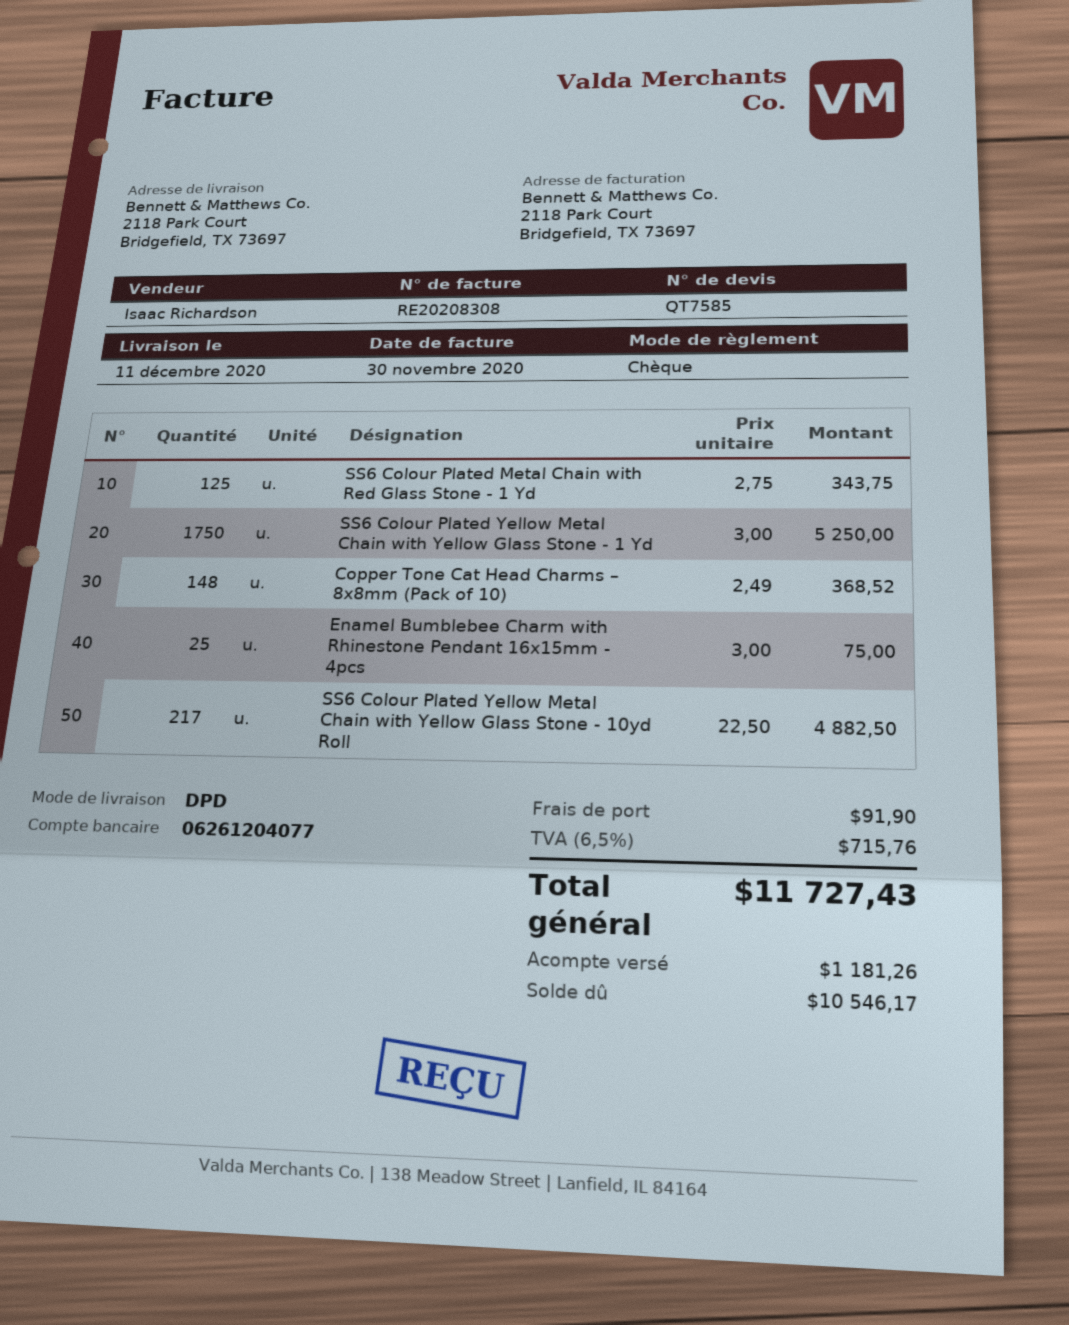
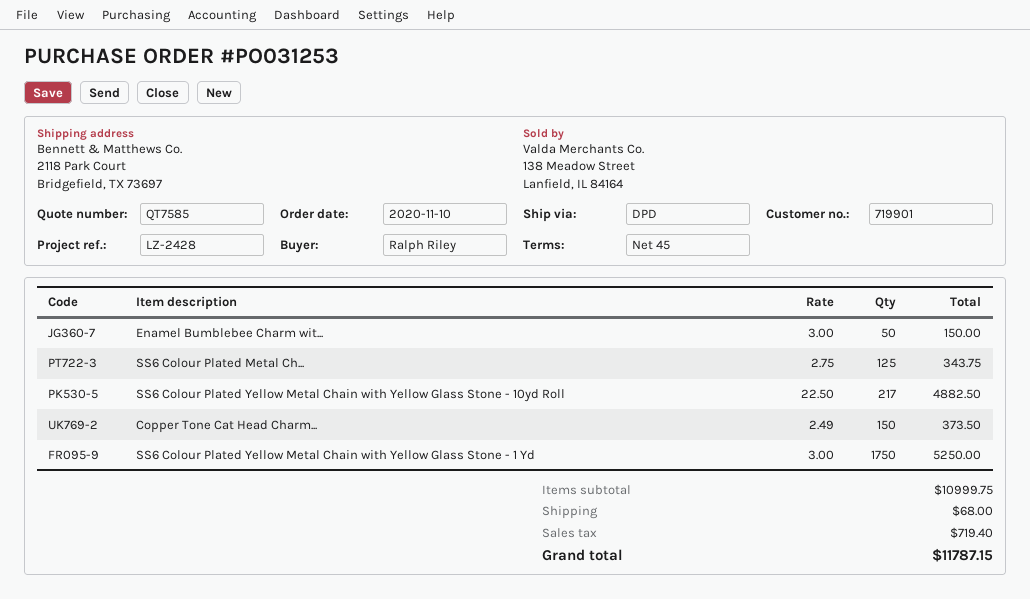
Copper Tone Cat Head Charms – 8x8mm (Pack of 10): 148 x 2.49 = 368.52 -> 150 x 2.49 = 373.50
Enamel Bumblebee Charm with Rhinestone Pendant 16x15mm - 4pcs: 25 x 3.00 = 75.00 -> 50 x 3.00 = 150.00
shipping: 91.90 -> 68.00
tax: 715.76 -> 719.40
total: 11727.43 -> 11787.15

